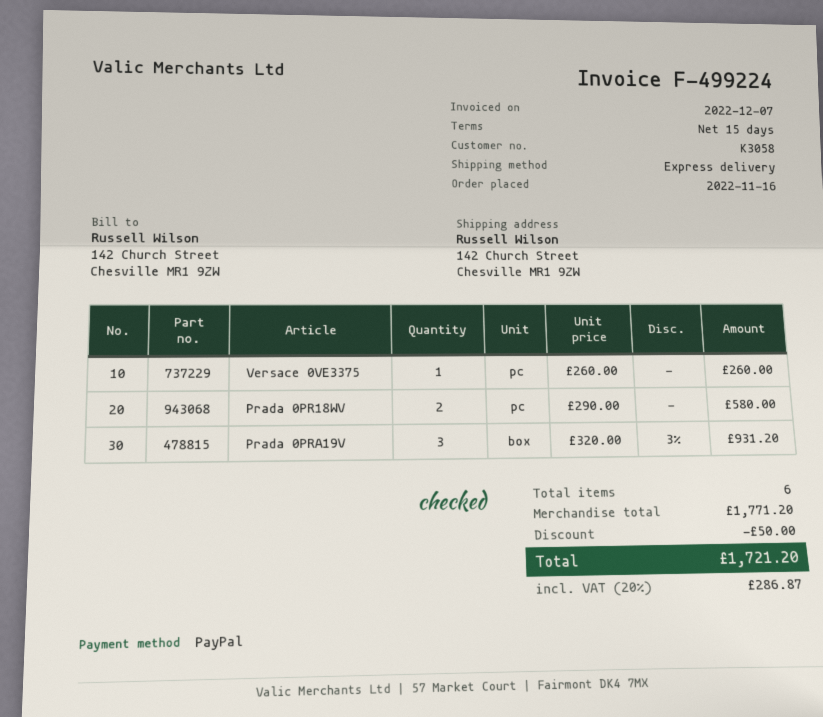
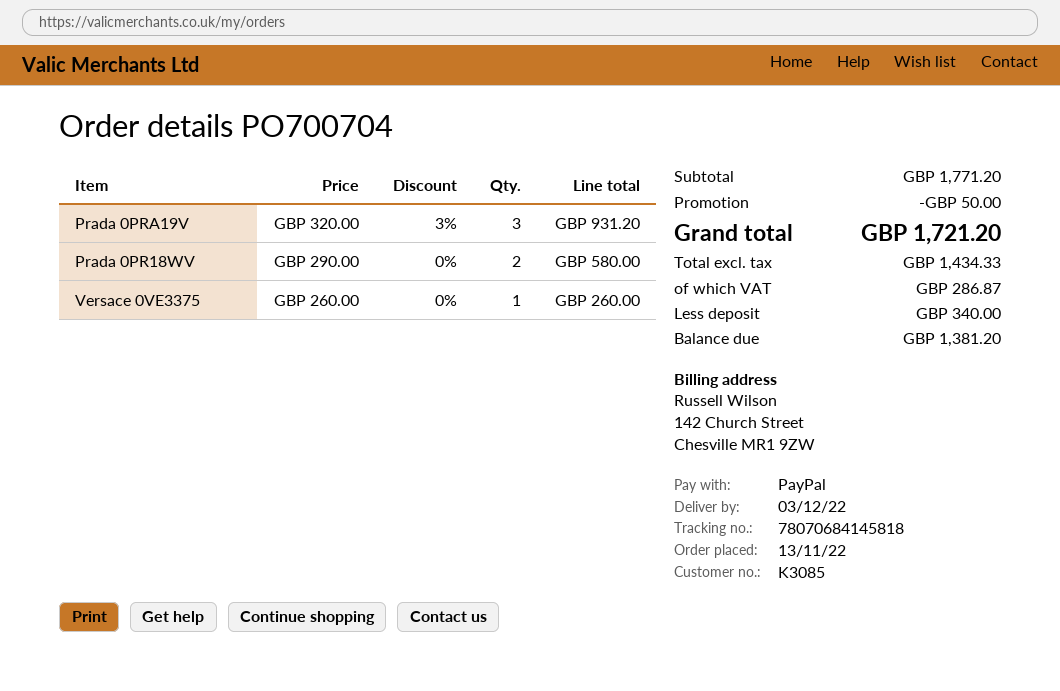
order date: 2022-11-16 -> 2022-11-13
customer number: K3058 -> K3085

